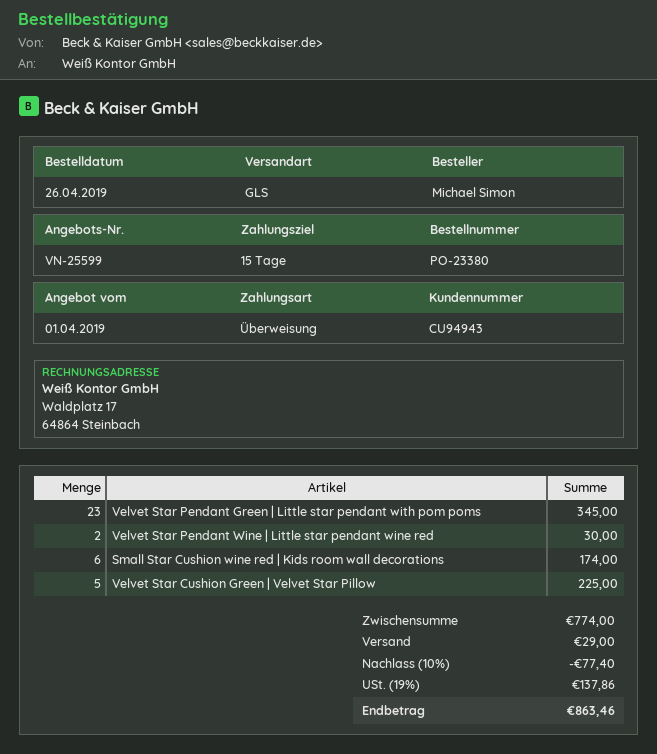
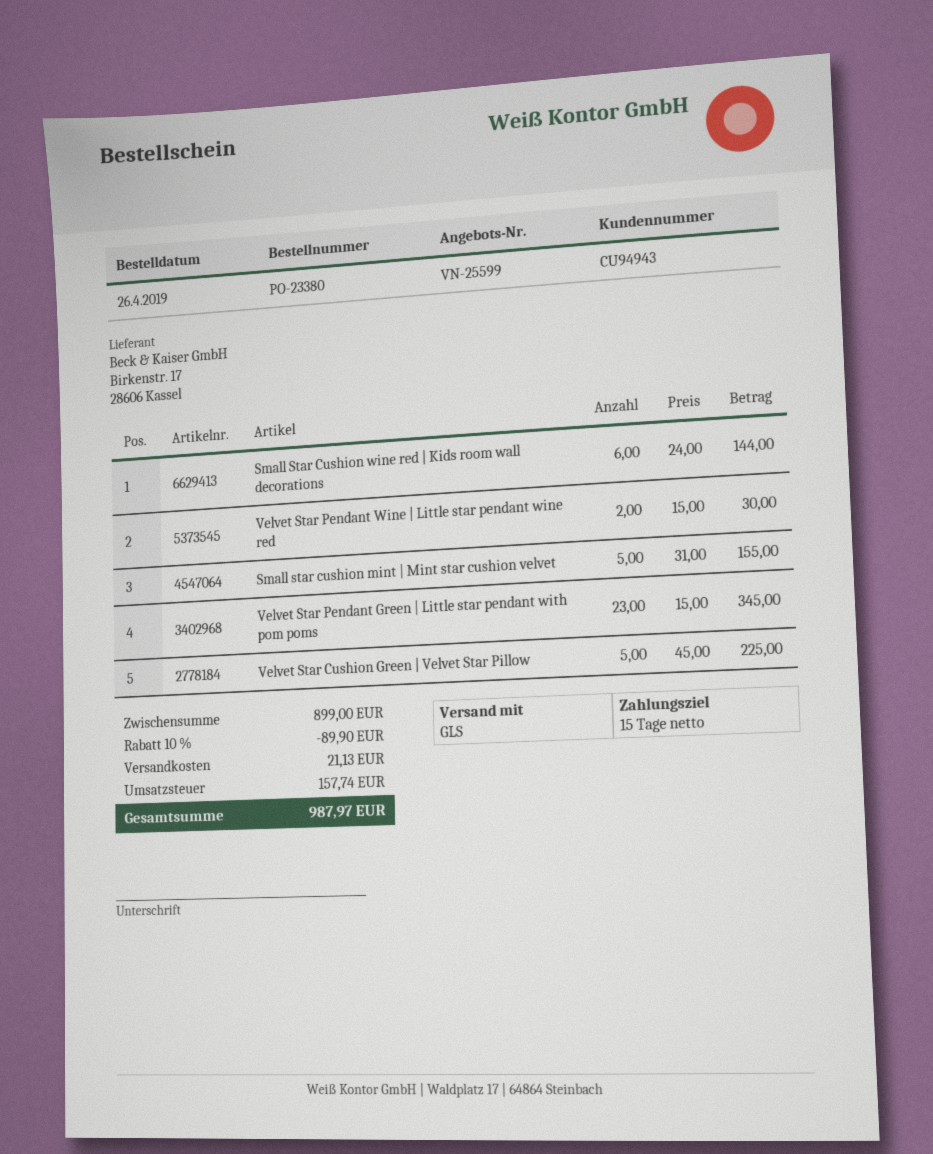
Small Star Cushion wine red | Kids room wall decorations: 6 for 174.00 -> 6 for 144.00
Small star cushion mint | Mint star cushion velvet: none -> 5 for 155.00
subtotal: 774.00 -> 899.00
discount: 10% = 77.40 -> 10% = 89.90
shipping: 29.00 -> 21.13
tax: 137.86 -> 157.74
total: 863.46 -> 987.97

